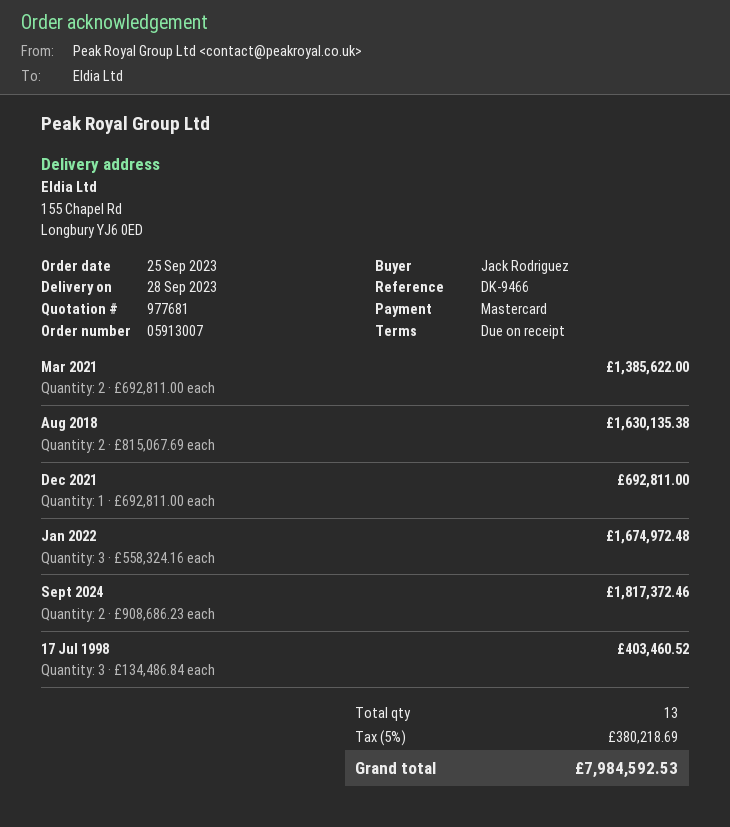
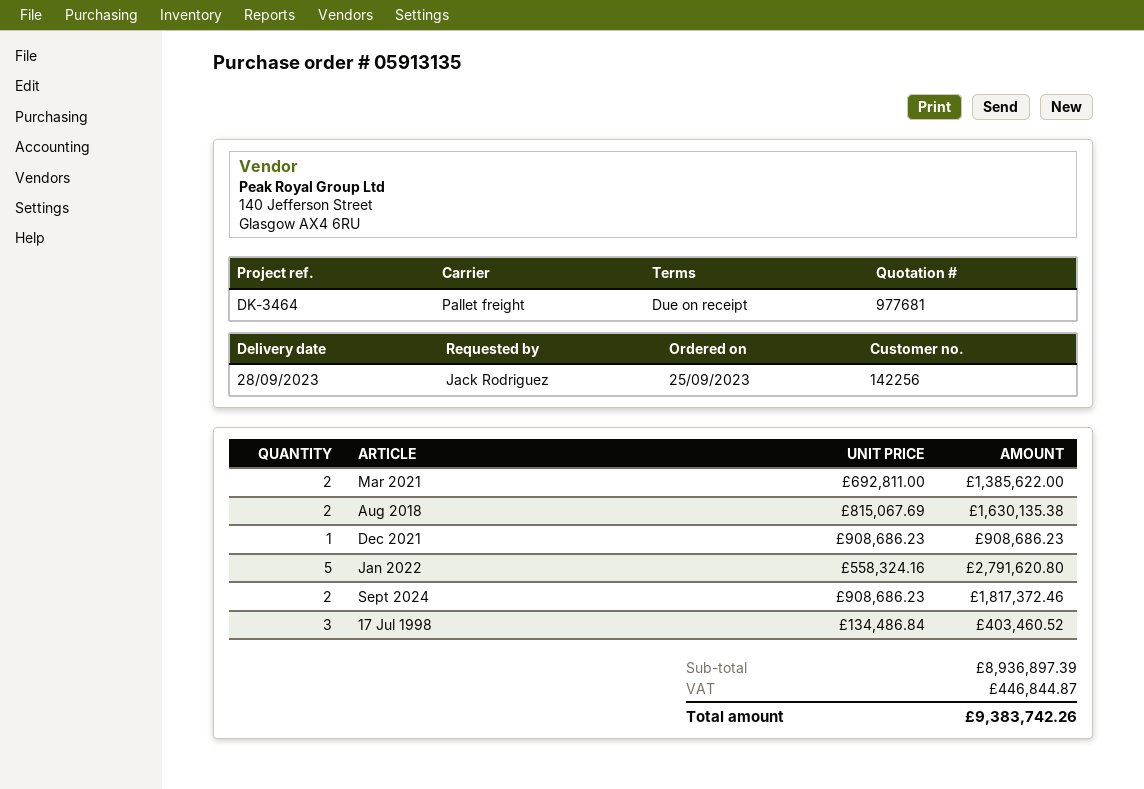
order number: 05913007 -> 05913135
reference: DK-9466 -> DK-3464
Dec 2021: 1 x 692811.00 = 692811.00 -> 1 x 908686.23 = 908686.23
Jan 2022: 3 x 558324.16 = 1674972.48 -> 5 x 558324.16 = 2791620.80
tax: 380218.69 -> 446844.87
total: 7984592.53 -> 9383742.26

